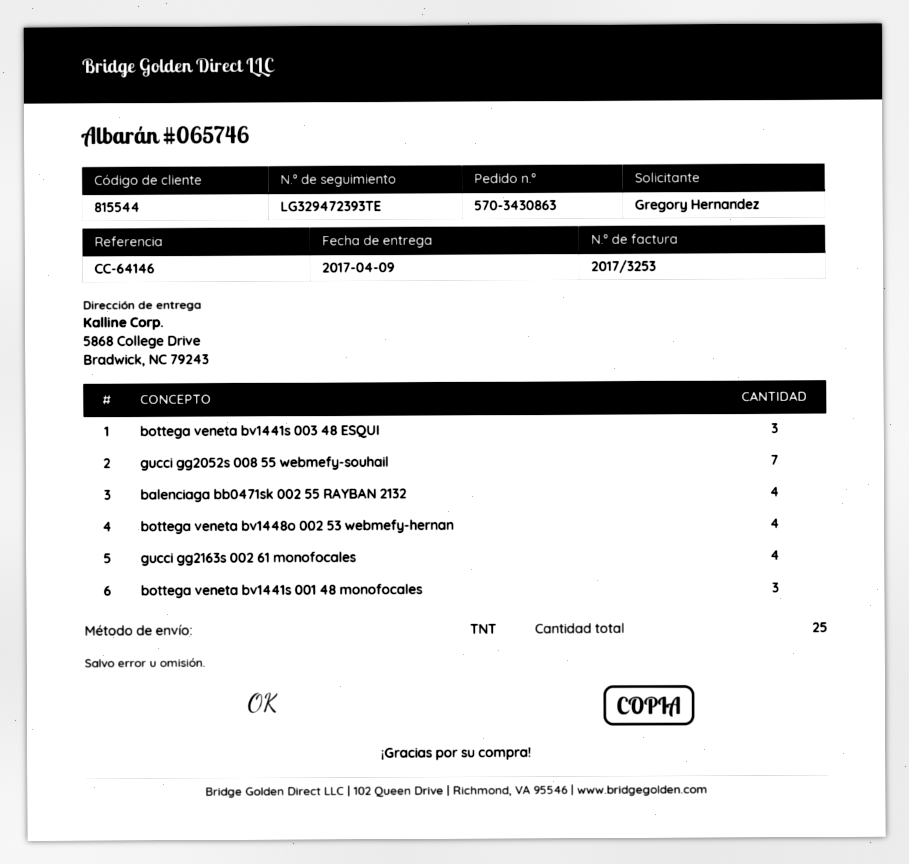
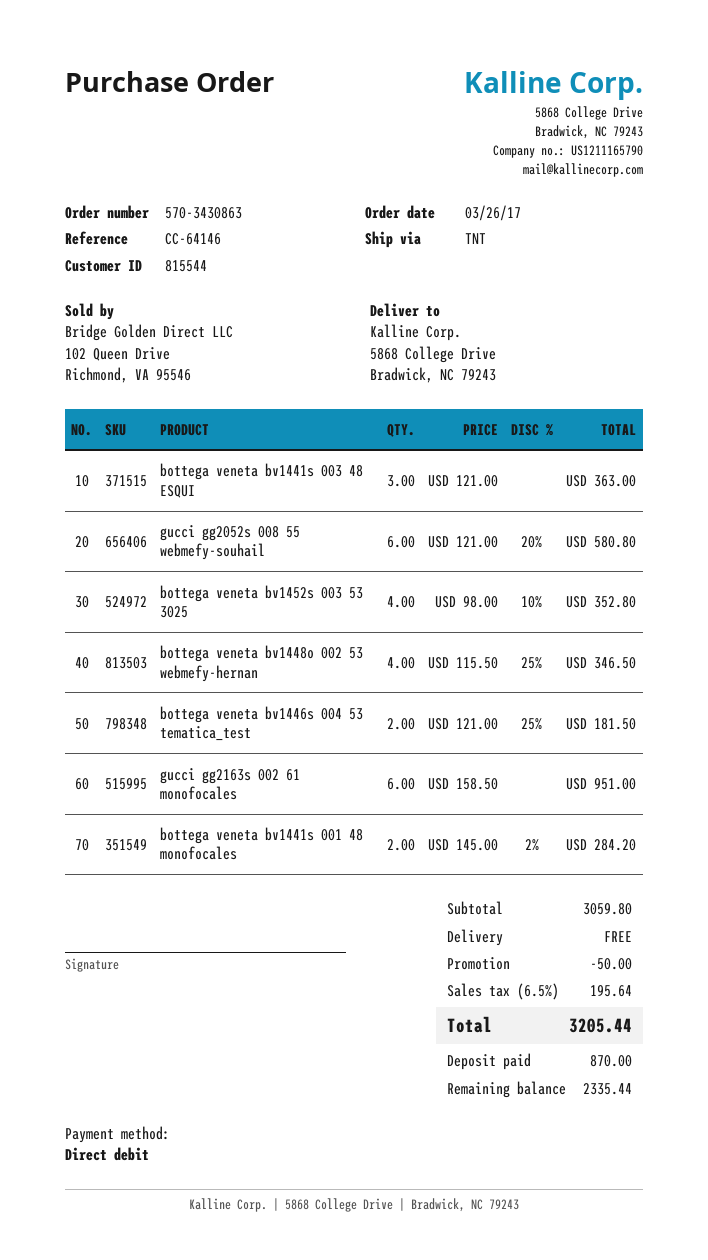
gucci gg2052s 008 55 webmefy-souhail: 7 -> 6
balenciaga bb0471sk 002 55 RAYBAN 2132: 4 -> none
gucci gg2163s 002 61 monofocales: 4 -> 6
bottega veneta bv1441s 001 48 monofocales: 3 -> 2
bottega veneta bv1452s 003 53 3025: none -> 4
bottega veneta bv1446s 004 53 tematica_test: none -> 2

